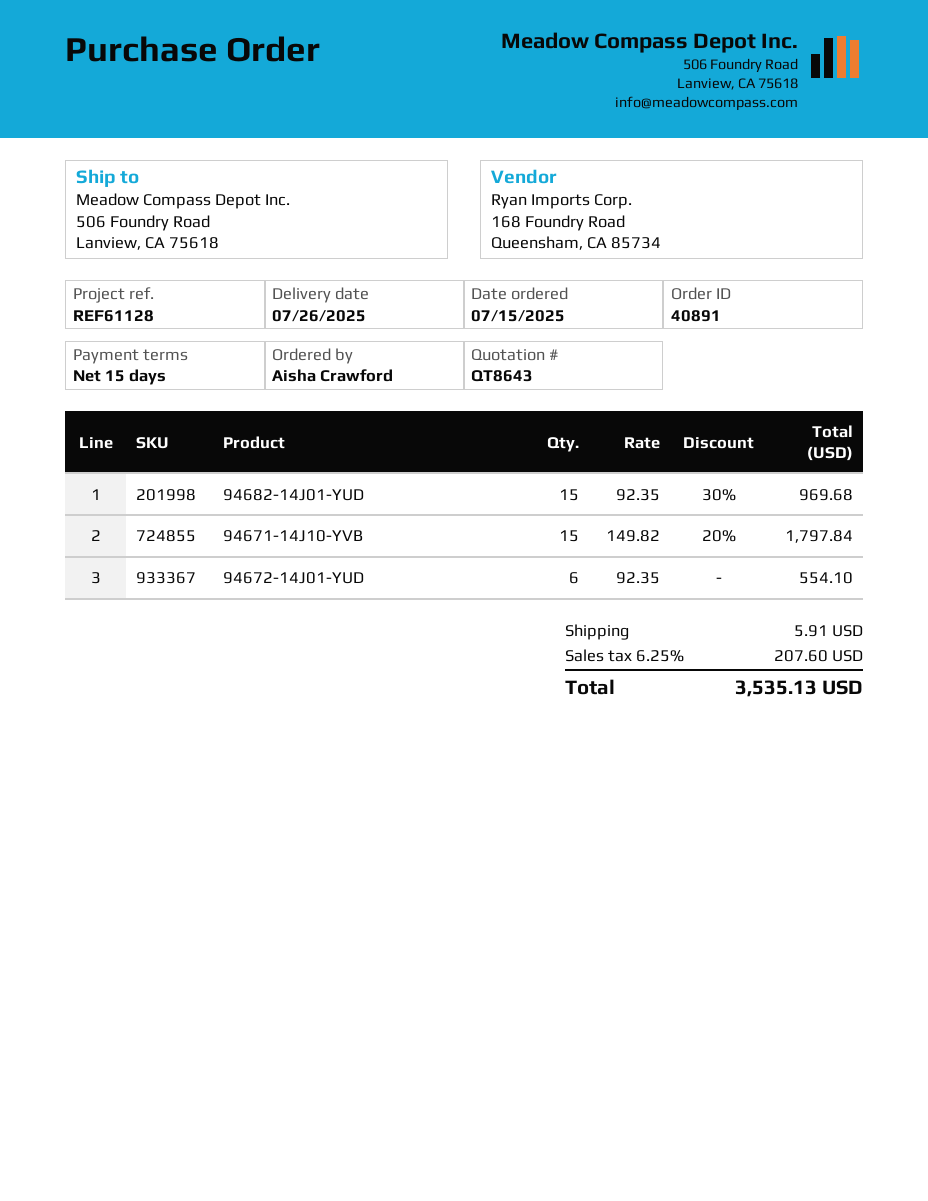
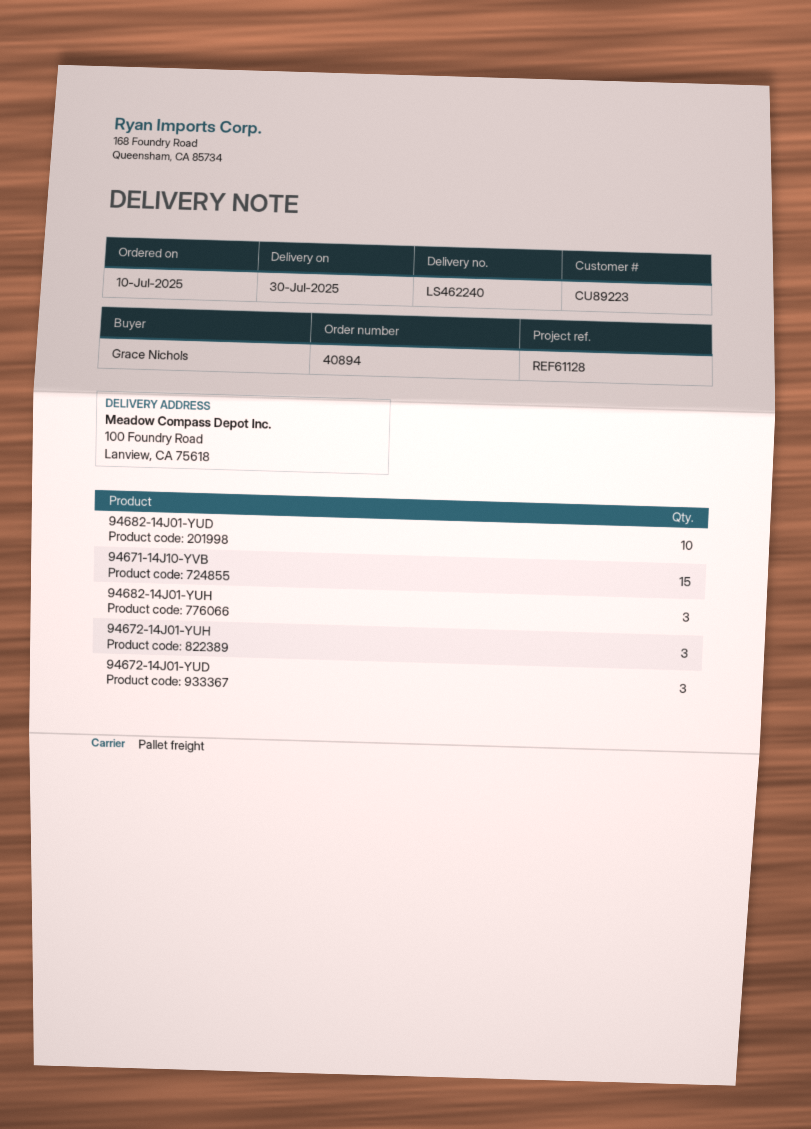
order number: 40891 -> 40894
order date: 2025-07-15 -> 2025-07-10
delivery date: 2025-07-26 -> 2025-07-30
ordered by: Aisha Crawford -> Grace Nichols
ship to: 506 Foundry Road, Lanview, CA 75618 -> 100 Foundry Road, Lanview, CA 75618
94682-14J01-YUD: 15 -> 10
94672-14J01-YUD: 6 -> 3
94682-14J01-YUH: none -> 3
94672-14J01-YUH: none -> 3

